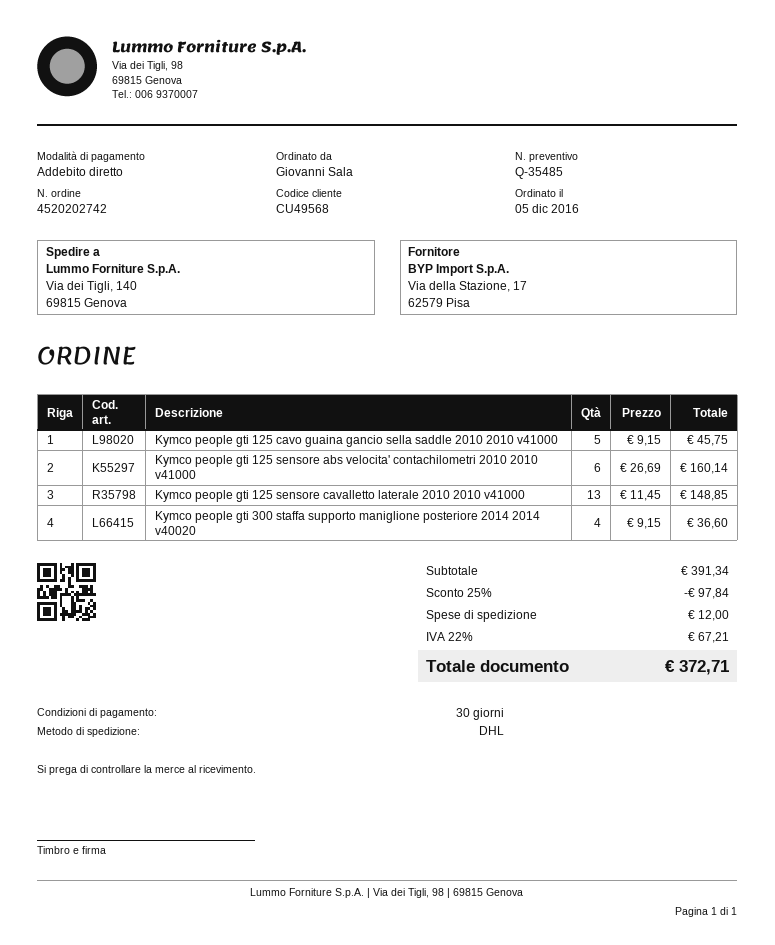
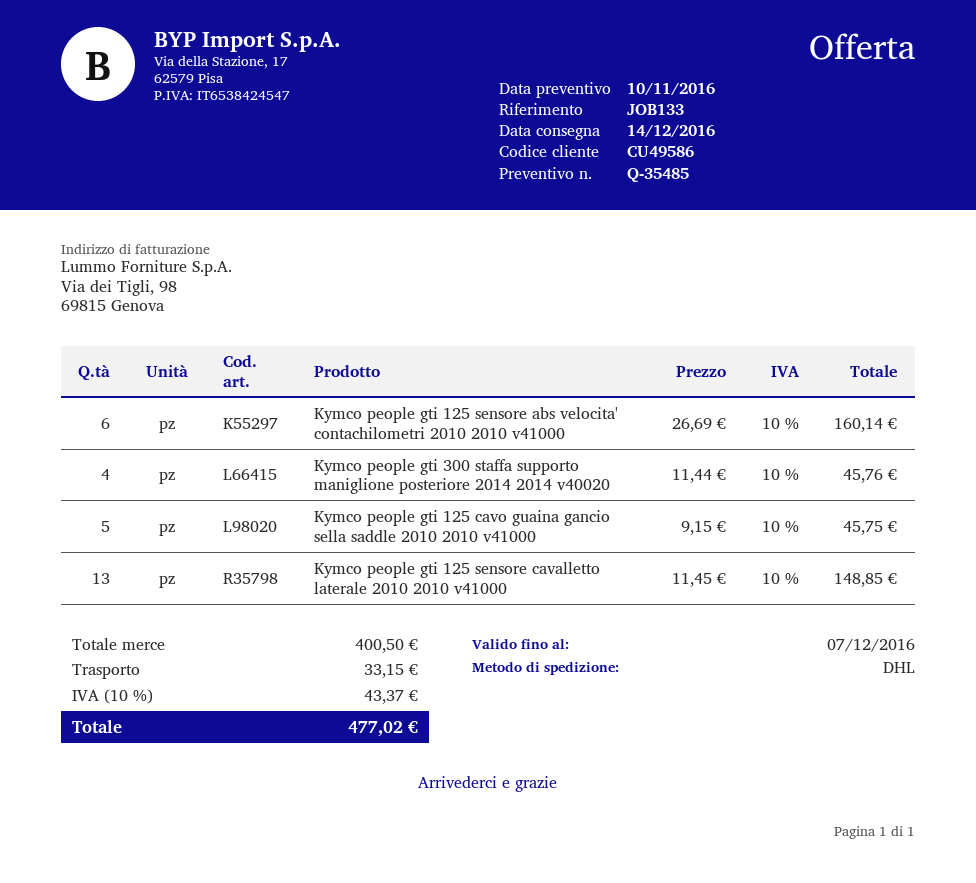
customer number: CU49568 -> CU49586
Kymco people gti 300 staffa supporto maniglione posteriore 2014 2014 v40020: 4 x 9.15 = 36.60 -> 4 x 11.44 = 45.76
subtotal: 391.34 -> 400.50
discount: 25% = 97.84 -> none
shipping: 12.00 -> 33.15
tax: 22% = 67.21 -> 10% = 43.37
total: 372.71 -> 477.02

